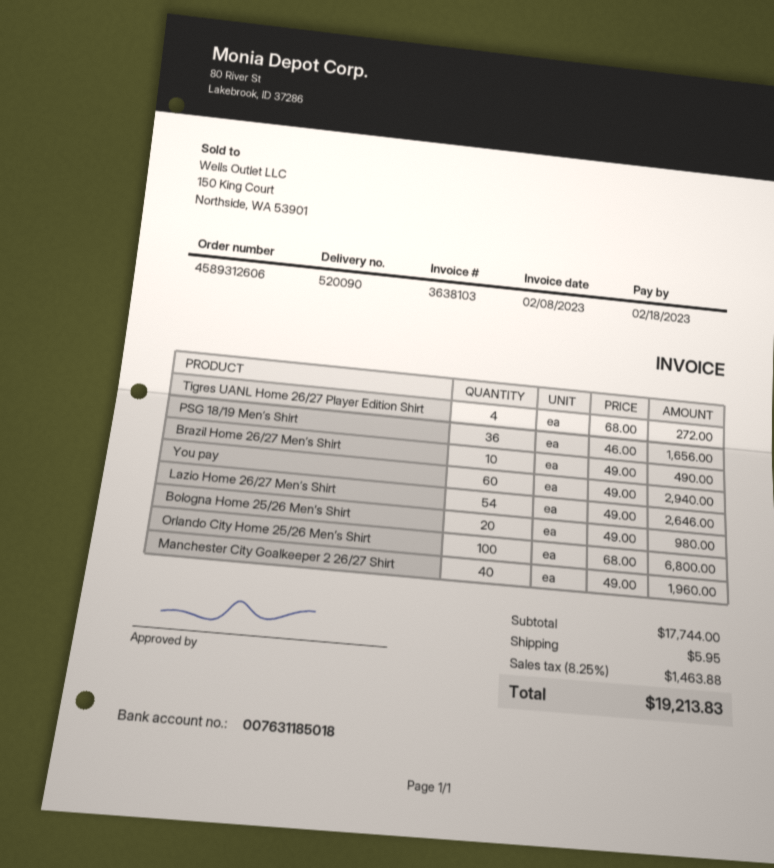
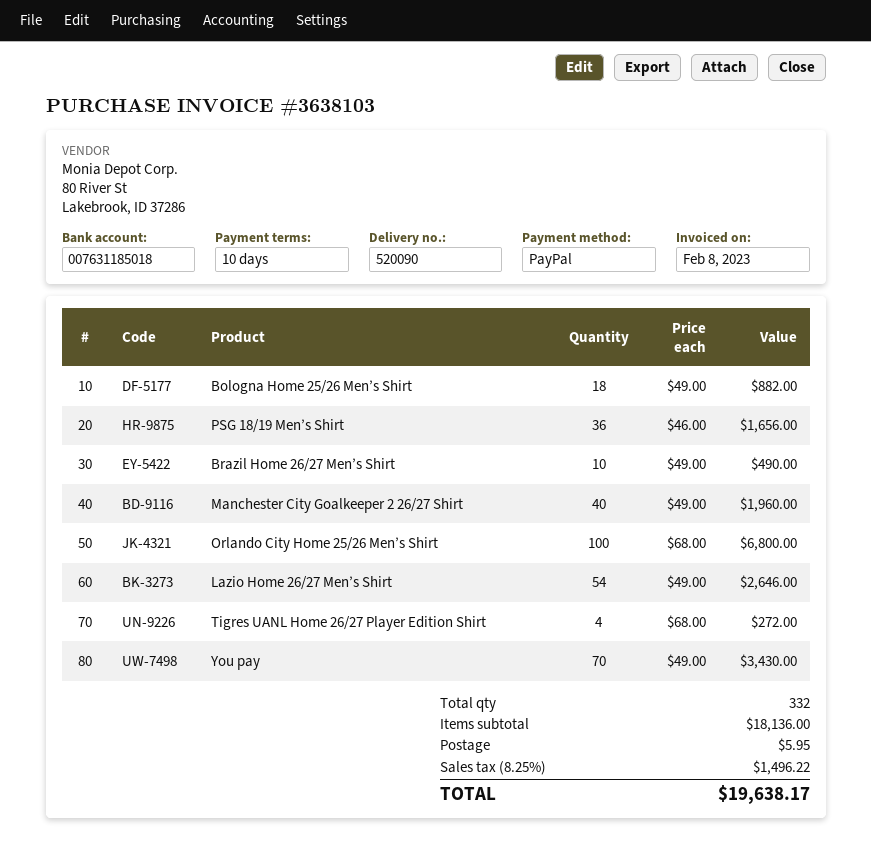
You pay: 60 x 49.00 = 2940.00 -> 70 x 49.00 = 3430.00
Bologna Home 25/26 Men’s Shirt: 20 x 49.00 = 980.00 -> 18 x 49.00 = 882.00
subtotal: 17744.00 -> 18136.00
tax: 8.25% = 1463.88 -> 8.25% = 1496.22
total: 19213.83 -> 19638.17

